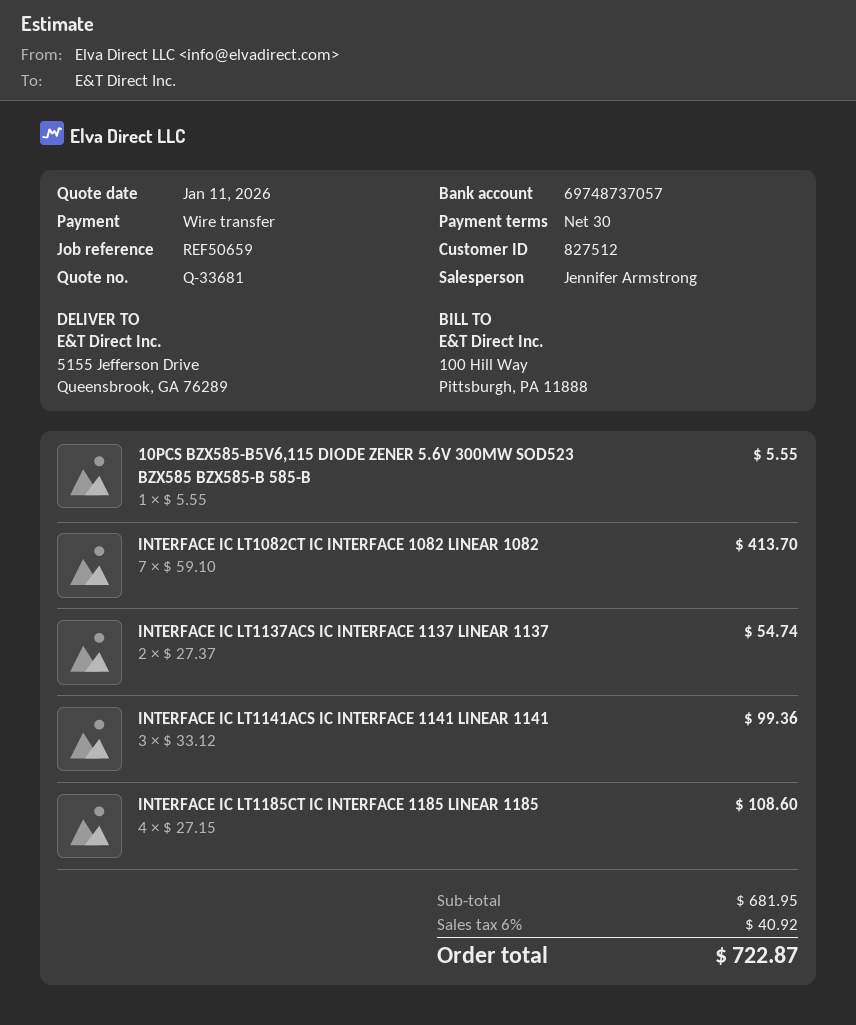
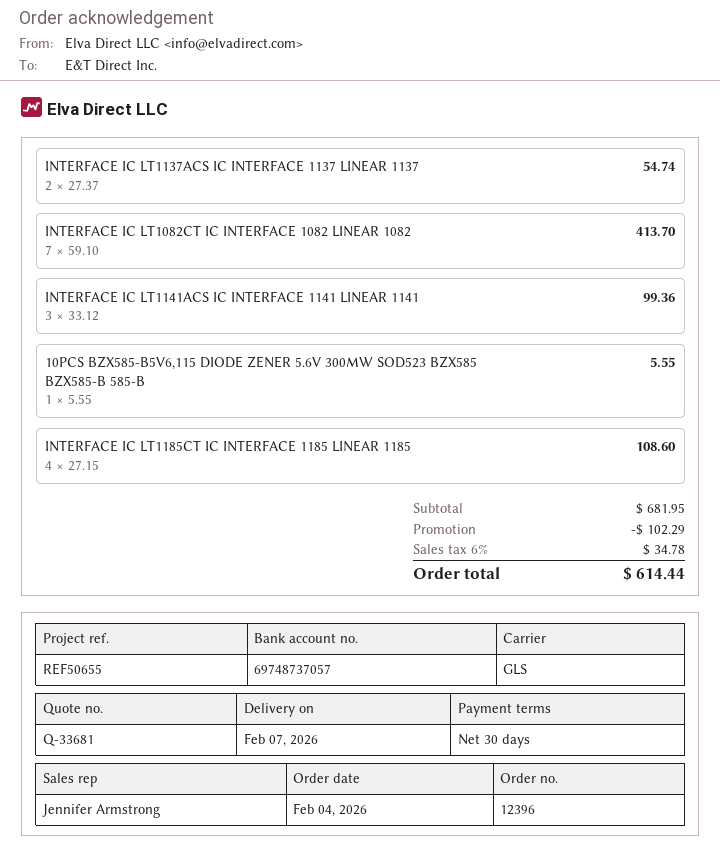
reference: REF50659 -> REF50655
discount: none -> 102.29
tax: 6% = 40.92 -> 6% = 34.78
total: 722.87 -> 614.44

